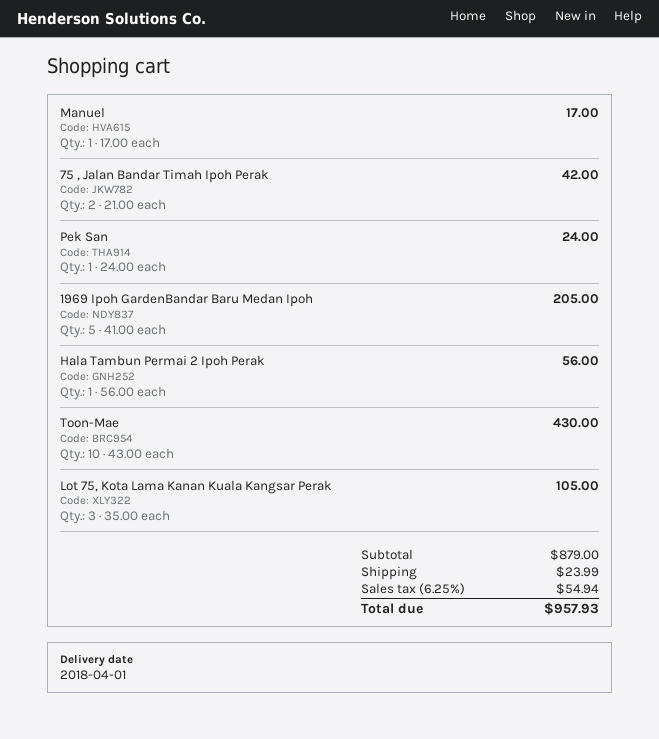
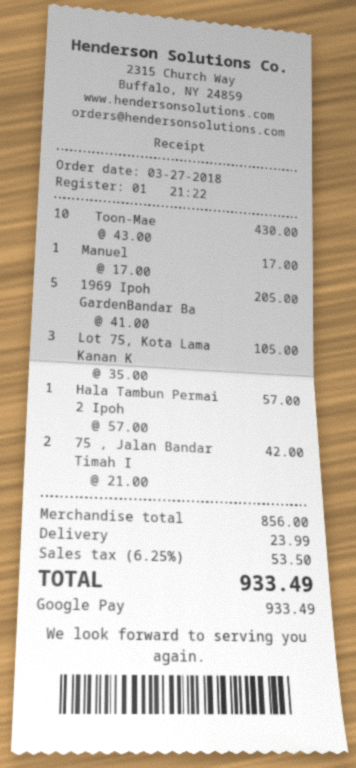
Pek San: 1 x 24.00 = 24.00 -> none
Hala Tambun Permai 2 Ipoh Perak: 1 x 56.00 = 56.00 -> 1 x 57.00 = 57.00
subtotal: 879.00 -> 856.00
tax: 6.25% = 54.94 -> 6.25% = 53.50
total: 957.93 -> 933.49

